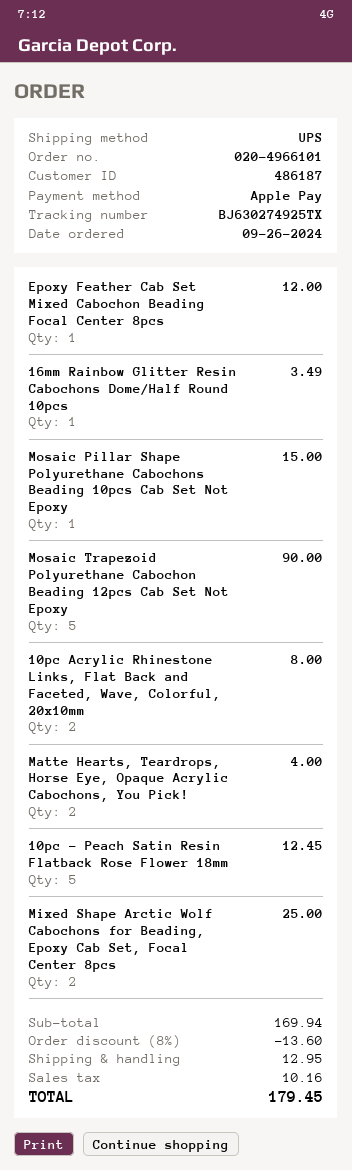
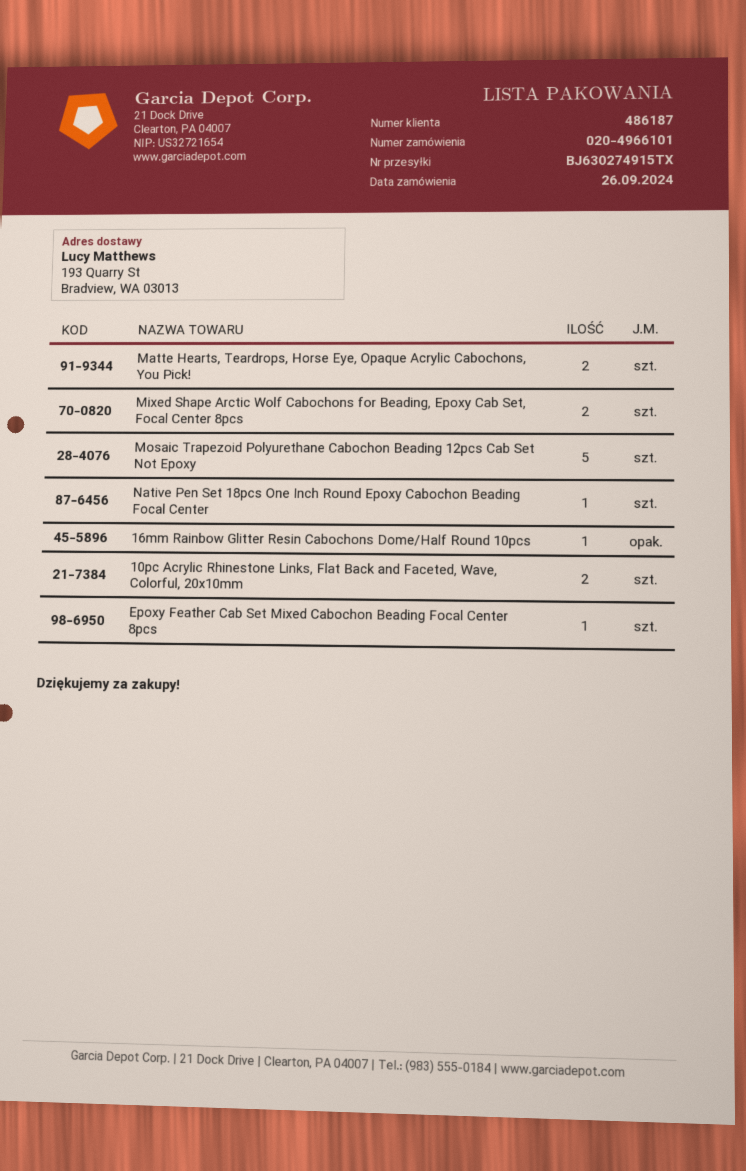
tracking number: BJ630274925TX -> BJ630274915TX
Mosaic Pillar Shape Polyurethane Cabochons Beading 10pcs Cab Set Not Epoxy: 1 -> none
10pc - Peach Satin Resin Flatback Rose Flower 18mm: 5 -> none
Native Pen Set 18pcs One Inch Round Epoxy Cabochon Beading Focal Center: none -> 1

